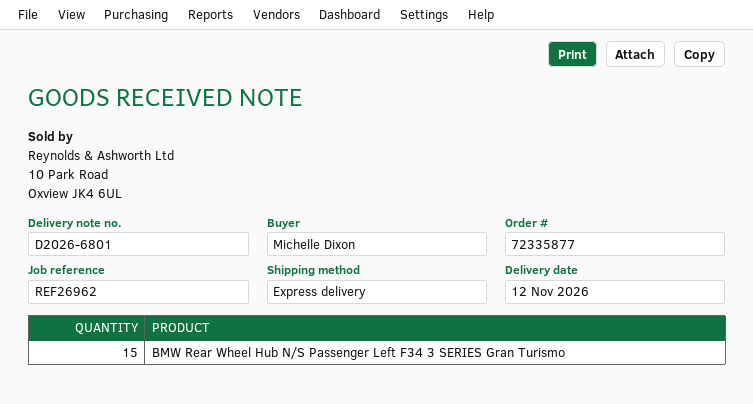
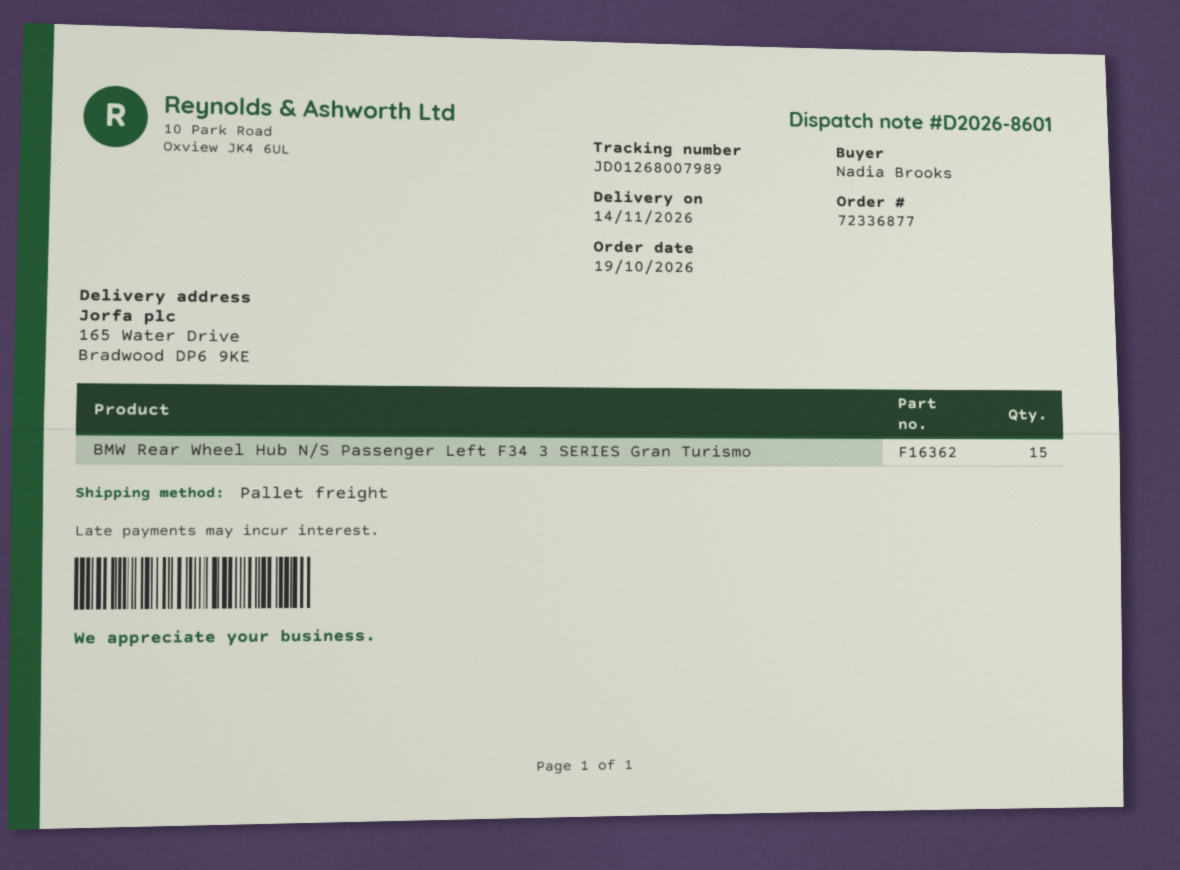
order number: 72335877 -> 72336877
delivery note number: D2026-6801 -> D2026-8601
delivery date: 2026-11-12 -> 2026-11-14
ordered by: Michelle Dixon -> Nadia Brooks
shipping method: express -> pallet freight

